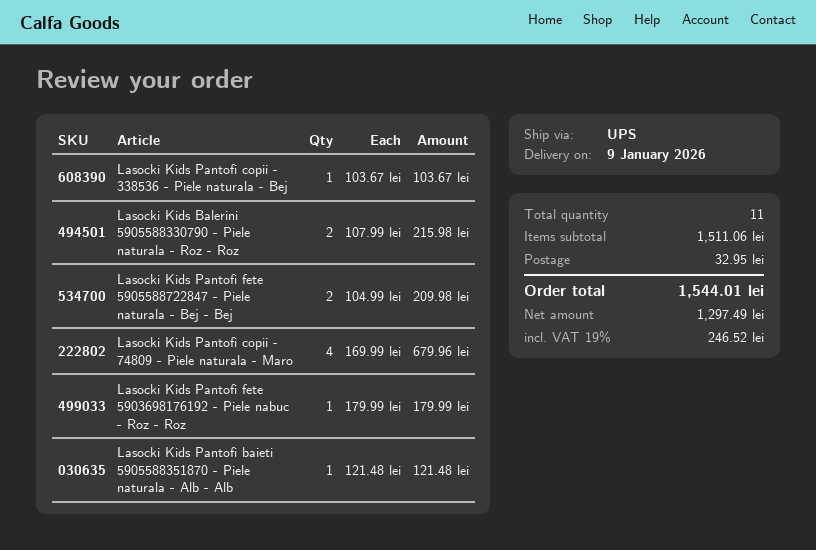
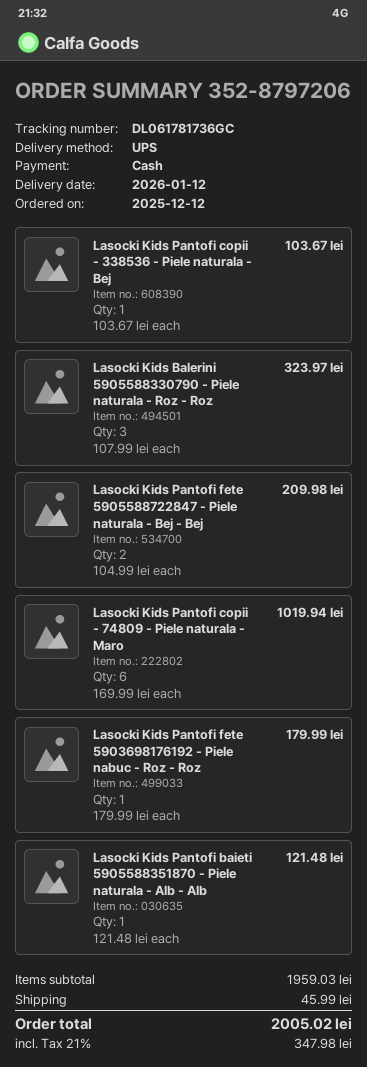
delivery date: 2026-01-09 -> 2026-01-12
Lasocki Kids Balerini 5905588330790 - Piele naturala - Roz - Roz: 2 x 107.99 = 215.98 -> 3 x 107.99 = 323.97
Lasocki Kids Pantofi copii - 74809 - Piele naturala - Maro: 4 x 169.99 = 679.96 -> 6 x 169.99 = 1019.94
subtotal: 1511.06 -> 1959.03
shipping: 32.95 -> 45.99
tax: 19% = 246.52 -> 21% = 347.98
total: 1544.01 -> 2005.02

